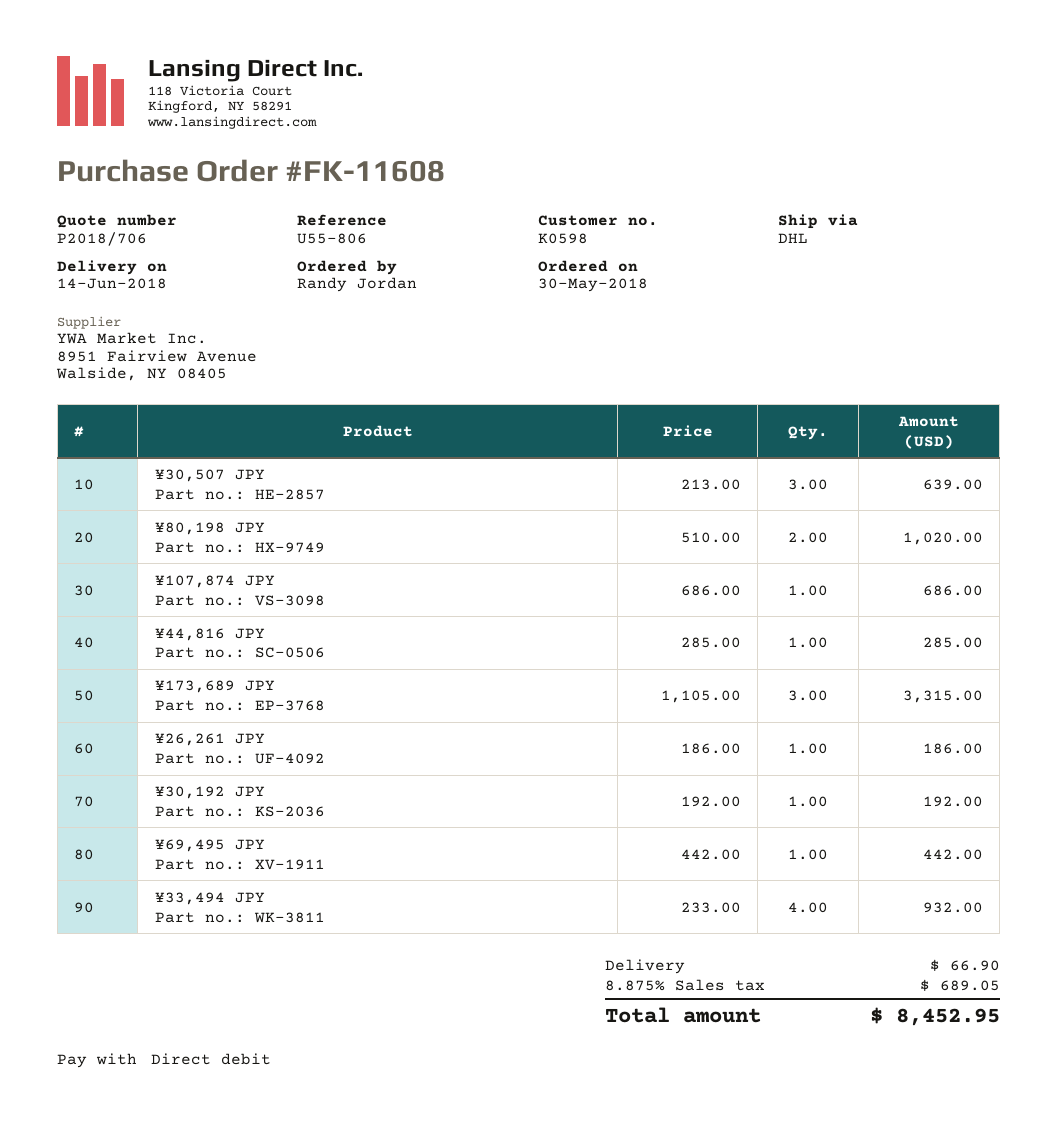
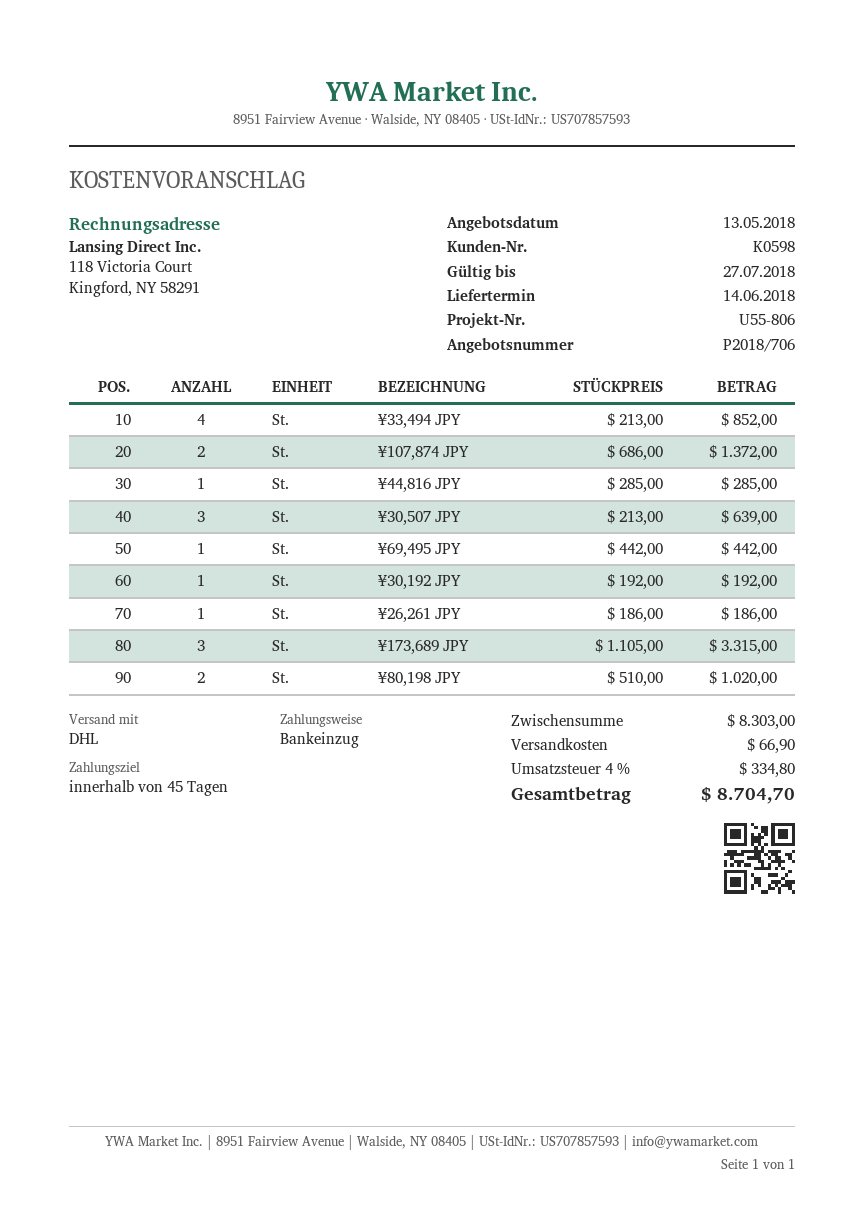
¥107,874 JPY: 1 x 686.00 = 686.00 -> 2 x 686.00 = 1372.00
¥33,494 JPY: 4 x 233.00 = 932.00 -> 4 x 213.00 = 852.00
tax: 8.875% = 689.05 -> 4% = 334.80
total: 8452.95 -> 8704.70

